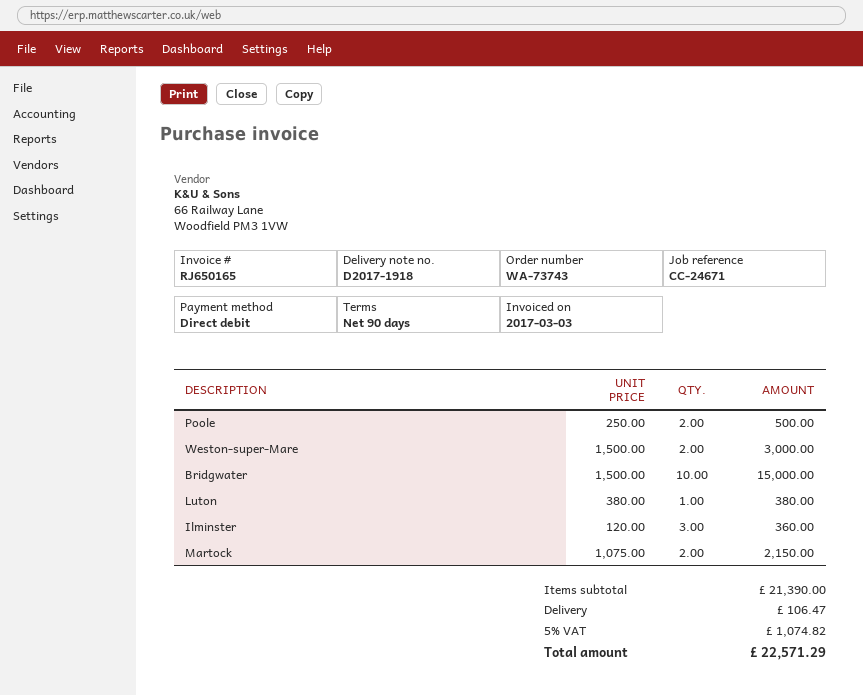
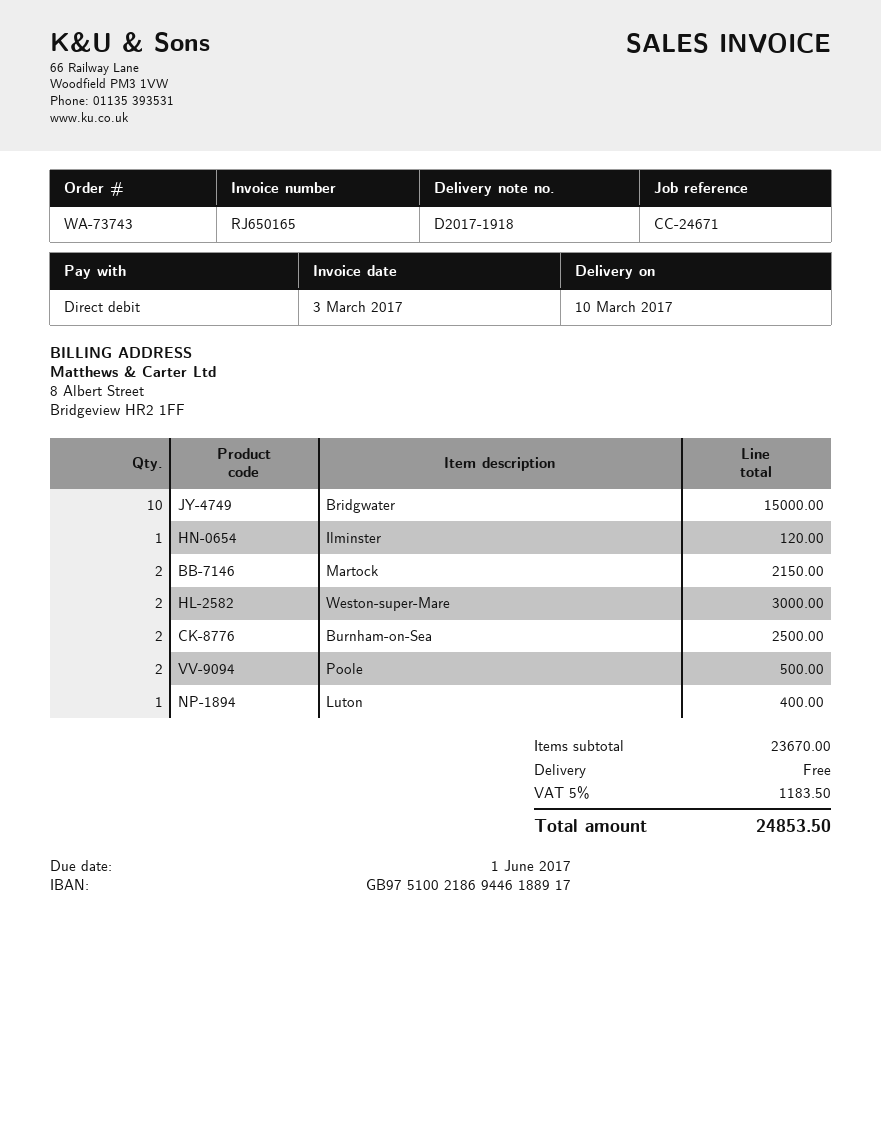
Luton: 1 for 380.00 -> 1 for 400.00
Ilminster: 3 for 360.00 -> 1 for 120.00
Burnham-on-Sea: none -> 2 for 2500.00
subtotal: 21390.00 -> 23670.00
shipping: 106.47 -> 0.00
tax: 5% = 1074.82 -> 5% = 1183.50
total: 22571.29 -> 24853.50

